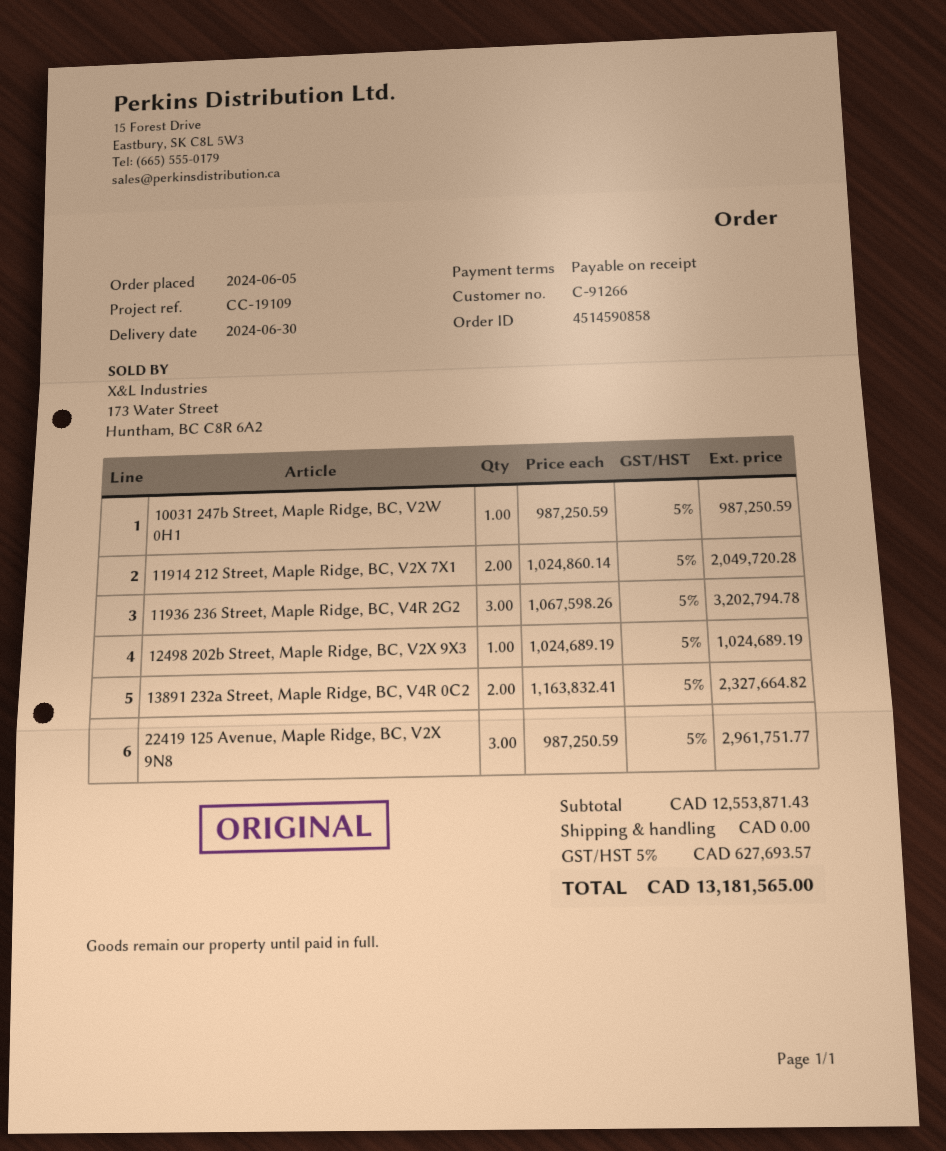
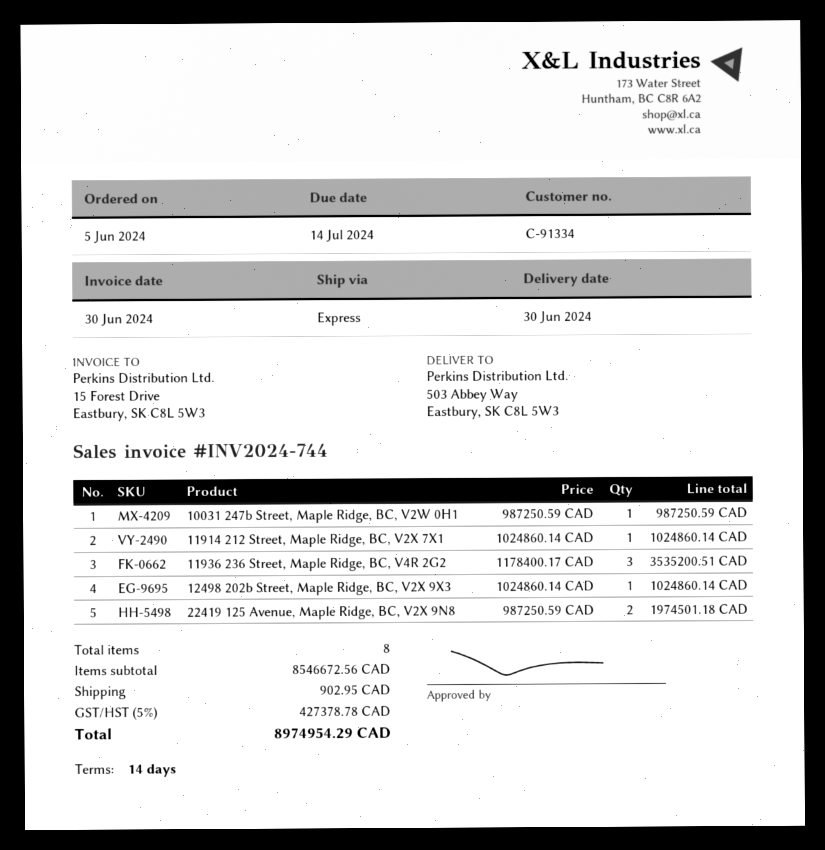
payment terms: on receipt -> 14 days
customer number: C-91266 -> C-91334
11914 212 Street, Maple Ridge, BC, V2X 7X1: 2 x 1024860.14 = 2049720.28 -> 1 x 1024860.14 = 1024860.14
11936 236 Street, Maple Ridge, BC, V4R 2G2: 3 x 1067598.26 = 3202794.78 -> 3 x 1178400.17 = 3535200.51
12498 202b Street, Maple Ridge, BC, V2X 9X3: 1 x 1024689.19 = 1024689.19 -> 1 x 1024860.14 = 1024860.14
13891 232a Street, Maple Ridge, BC, V4R 0C2: 2 x 1163832.41 = 2327664.82 -> none
22419 125 Avenue, Maple Ridge, BC, V2X 9N8: 3 x 987250.59 = 2961751.77 -> 2 x 987250.59 = 1974501.18
subtotal: 12553871.43 -> 8546672.56
shipping: 0.00 -> 902.95
tax: 5% = 627693.57 -> 5% = 427378.78
total: 13181565.00 -> 8974954.29

